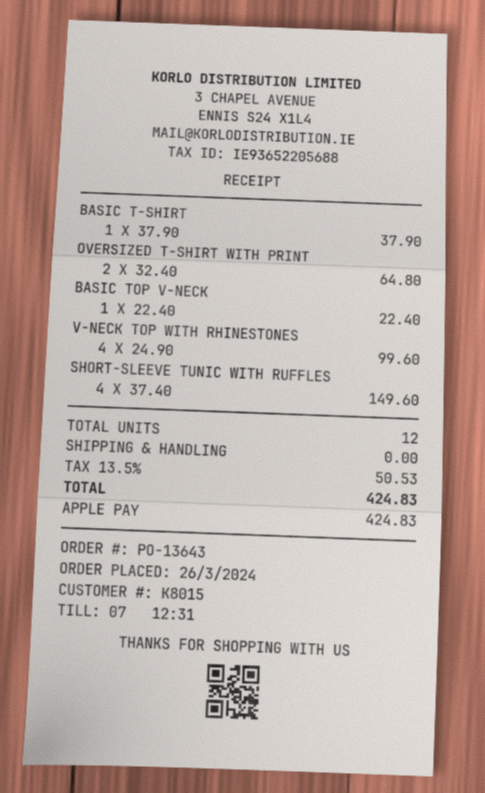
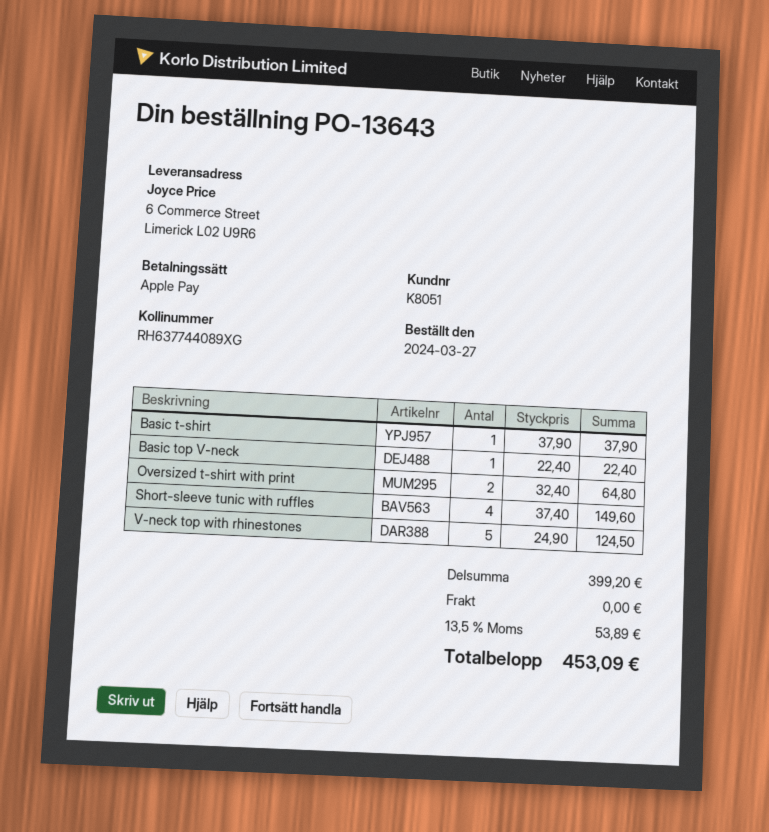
order date: 2024-03-26 -> 2024-03-27
customer number: K8015 -> K8051
V-NECK TOP WITH RHINESTONES: 4 x 24.90 = 99.60 -> 5 x 24.90 = 124.50
tax: 13.5% = 50.53 -> 13.5% = 53.89
total: 424.83 -> 453.09

